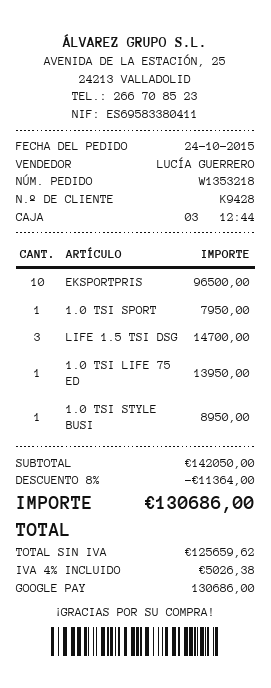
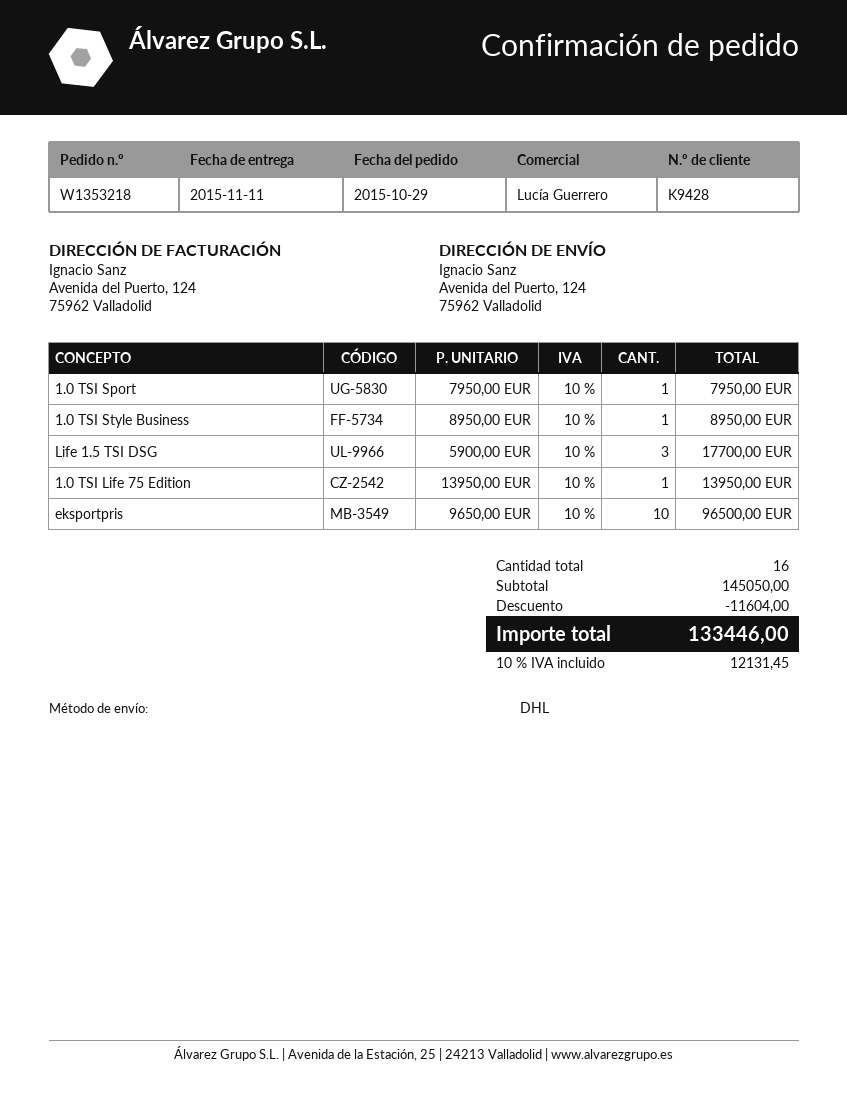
order date: 2015-10-24 -> 2015-10-29
LIFE 1.5 TSI DSG: 3 for 14700.00 -> 3 for 17700.00
subtotal: 142050.00 -> 145050.00
discount: 11364.00 -> 11604.00
tax: 4% = 5026.38 -> 10% = 12131.45
total: 130686.00 -> 133446.00

